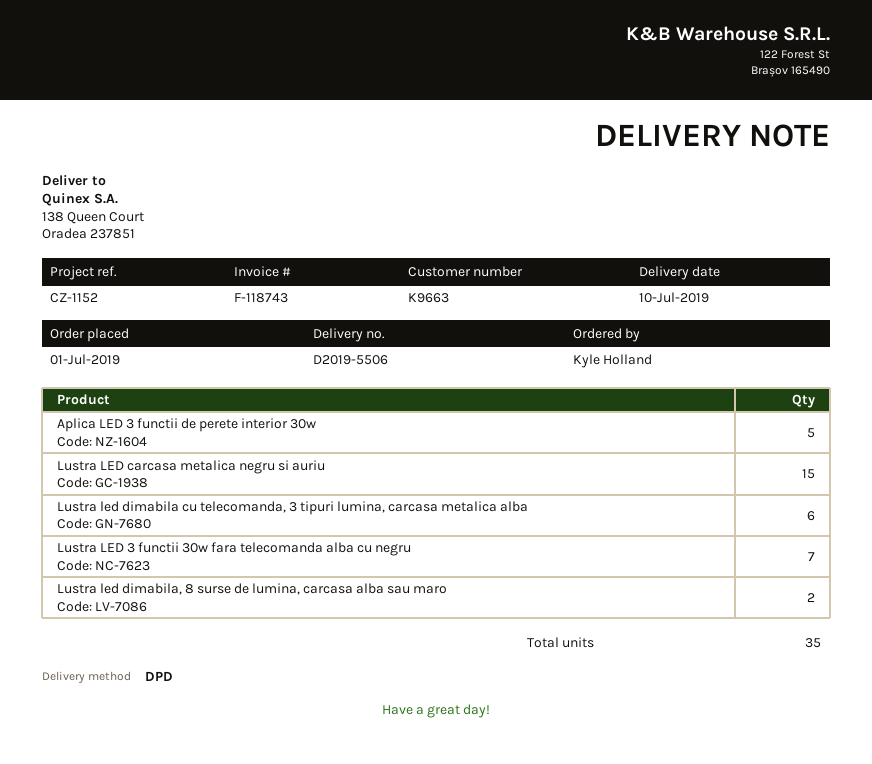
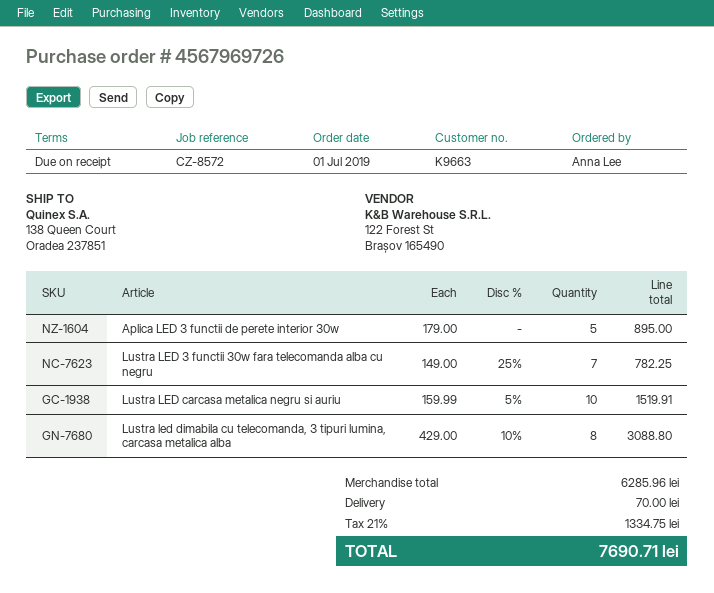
reference: CZ-1152 -> CZ-8572
ordered by: Kyle Holland -> Anna Lee
Lustra LED carcasa metalica negru si auriu: 15 -> 10
Lustra led dimabila cu telecomanda, 3 tipuri lumina, carcasa metalica alba: 6 -> 8
Lustra led dimabila, 8 surse de lumina, carcasa alba sau maro: 2 -> none

